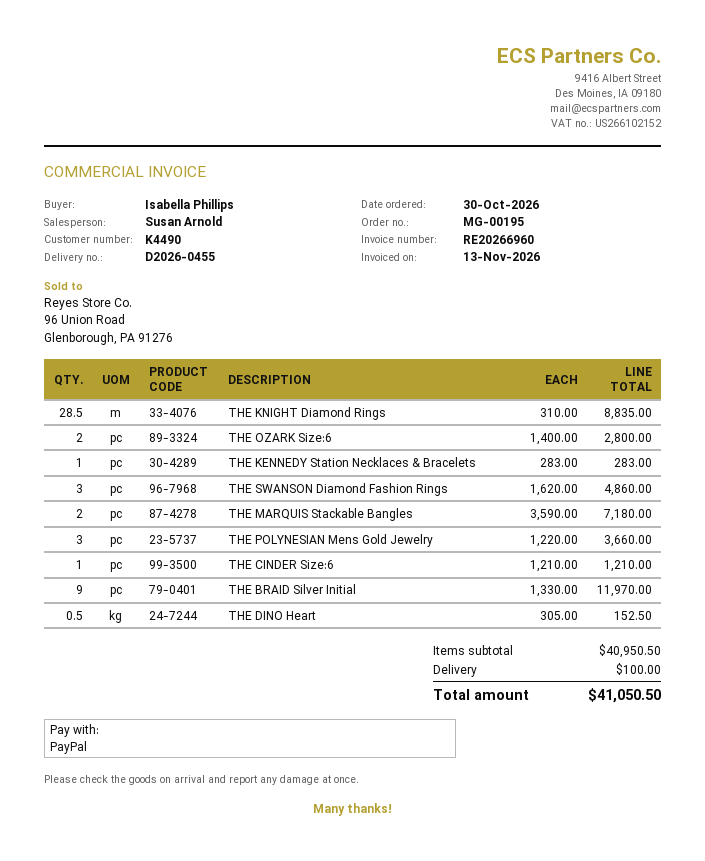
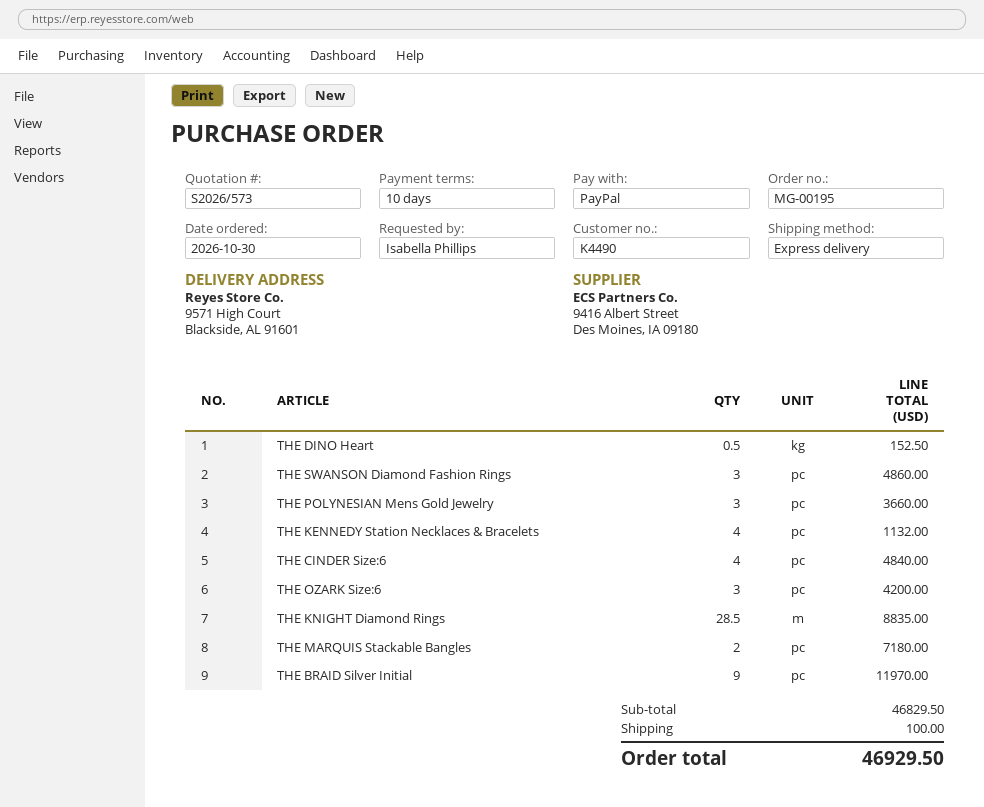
THE OZARK Size:6: 2 for 2800.00 -> 3 for 4200.00
THE KENNEDY Station Necklaces & Bracelets: 1 for 283.00 -> 4 for 1132.00
THE CINDER Size:6: 1 for 1210.00 -> 4 for 4840.00
subtotal: 40950.50 -> 46829.50
total: 41050.50 -> 46929.50

